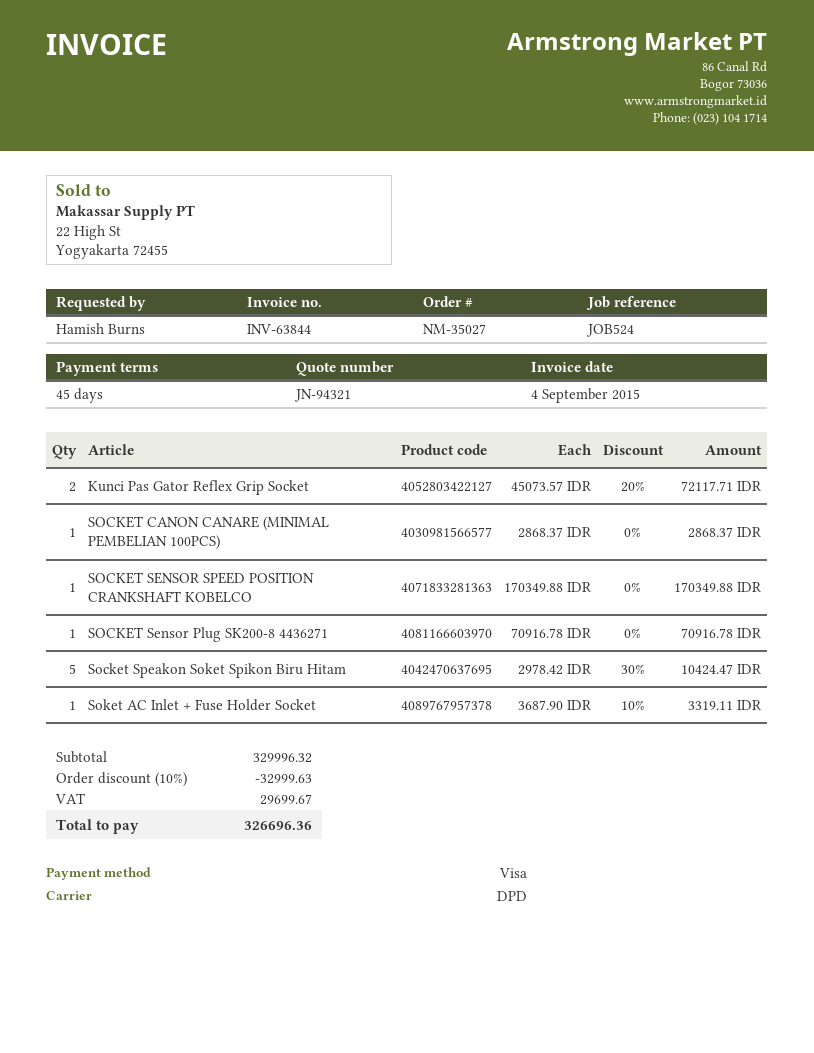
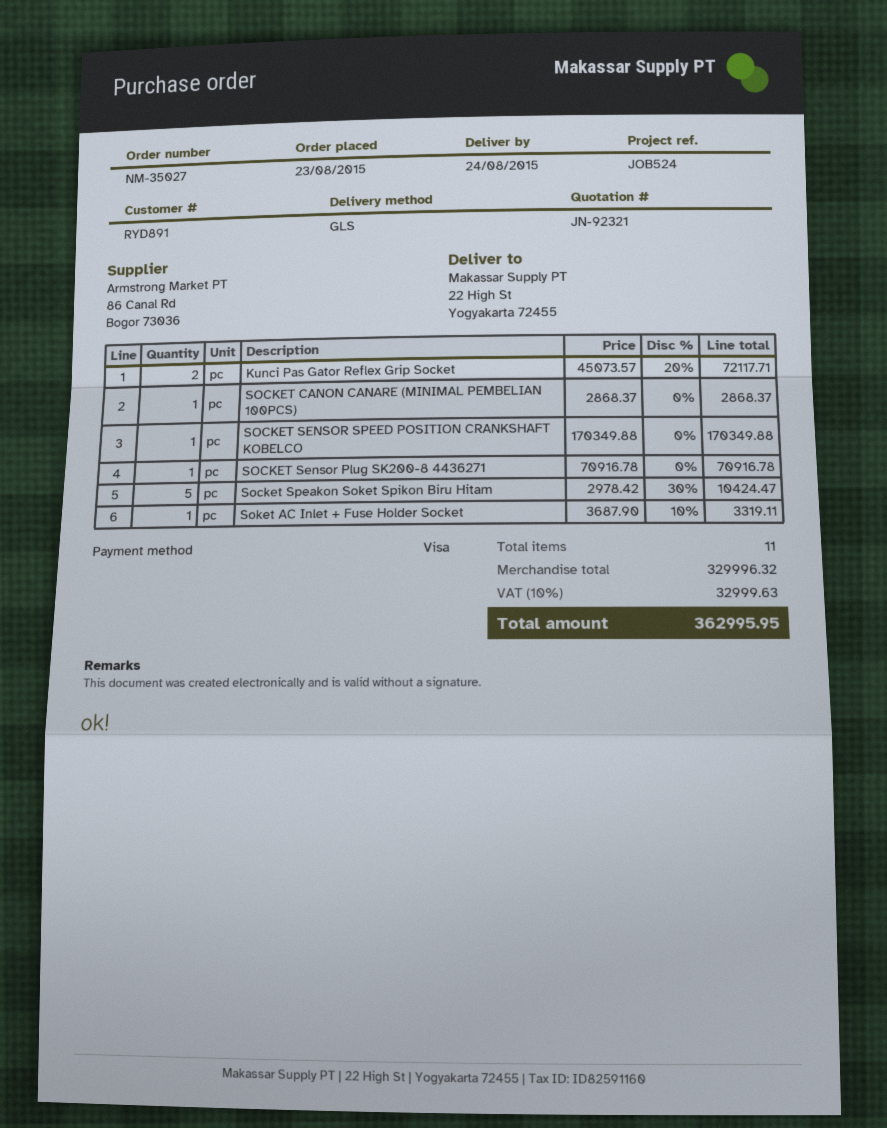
quote number: JN-94321 -> JN-92321
shipping method: DPD -> GLS
discount: 10% = 32999.63 -> none
tax: 29699.67 -> 32999.63
total: 326696.36 -> 362995.95

